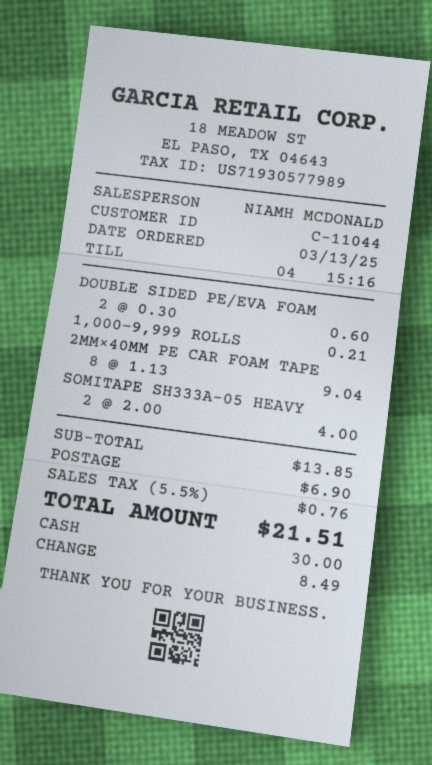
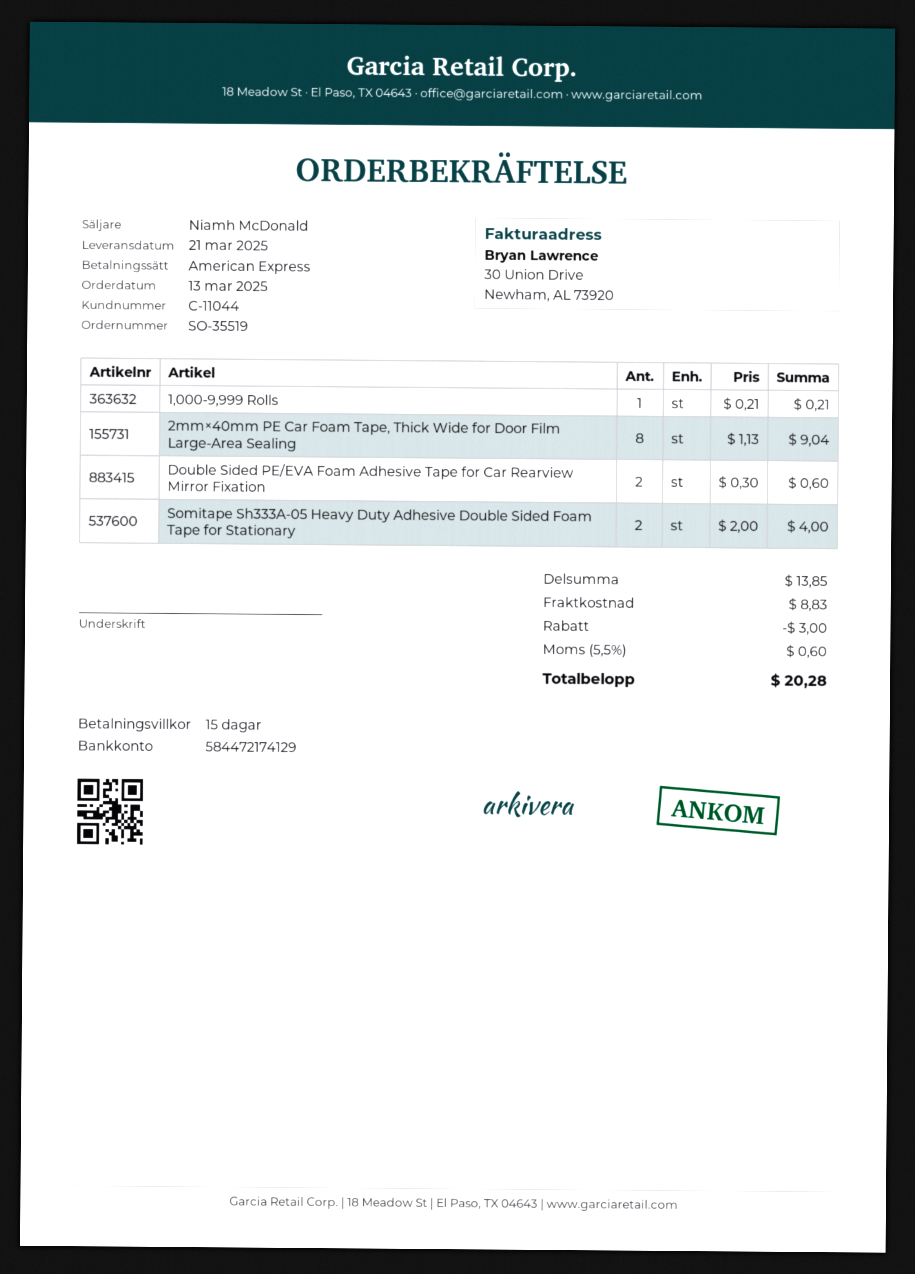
payment method: cash -> American Express
discount: none -> 3.00
shipping: 6.90 -> 8.83
tax: 5.5% = 0.76 -> 5.5% = 0.60
total: 21.51 -> 20.28

